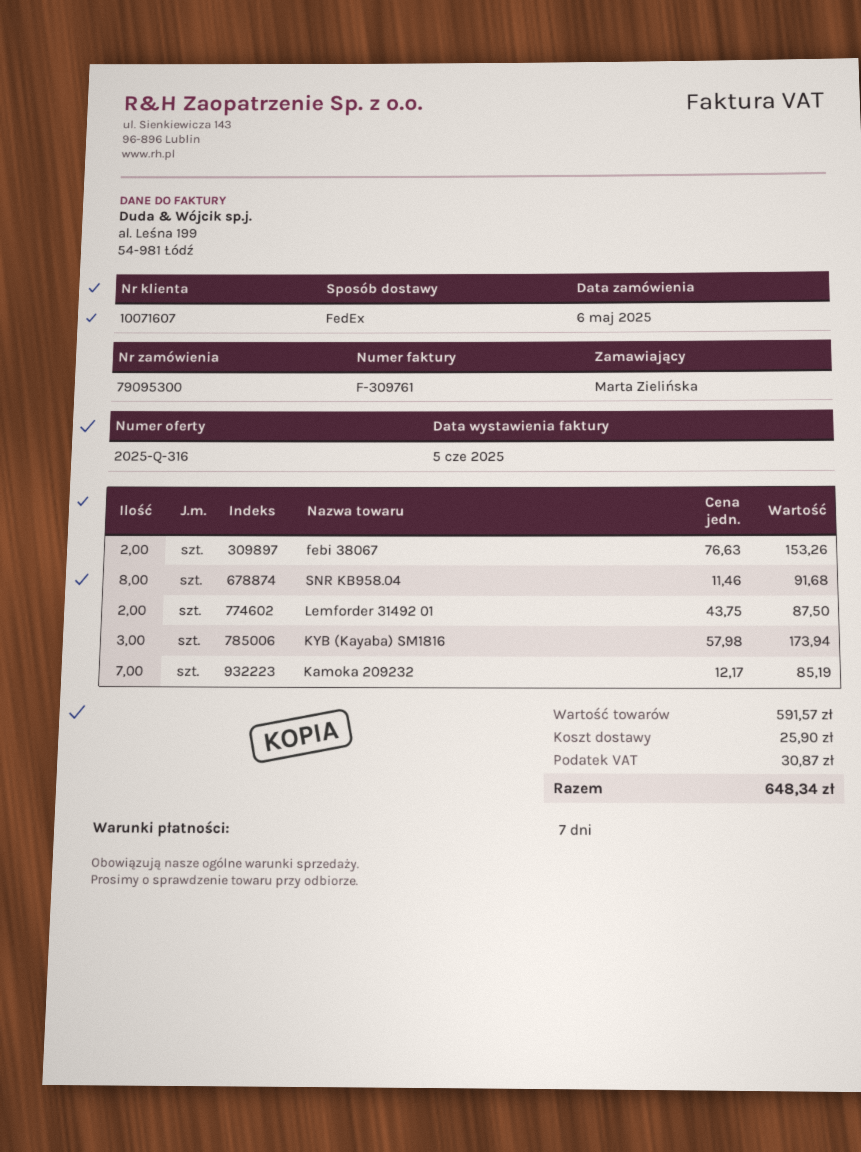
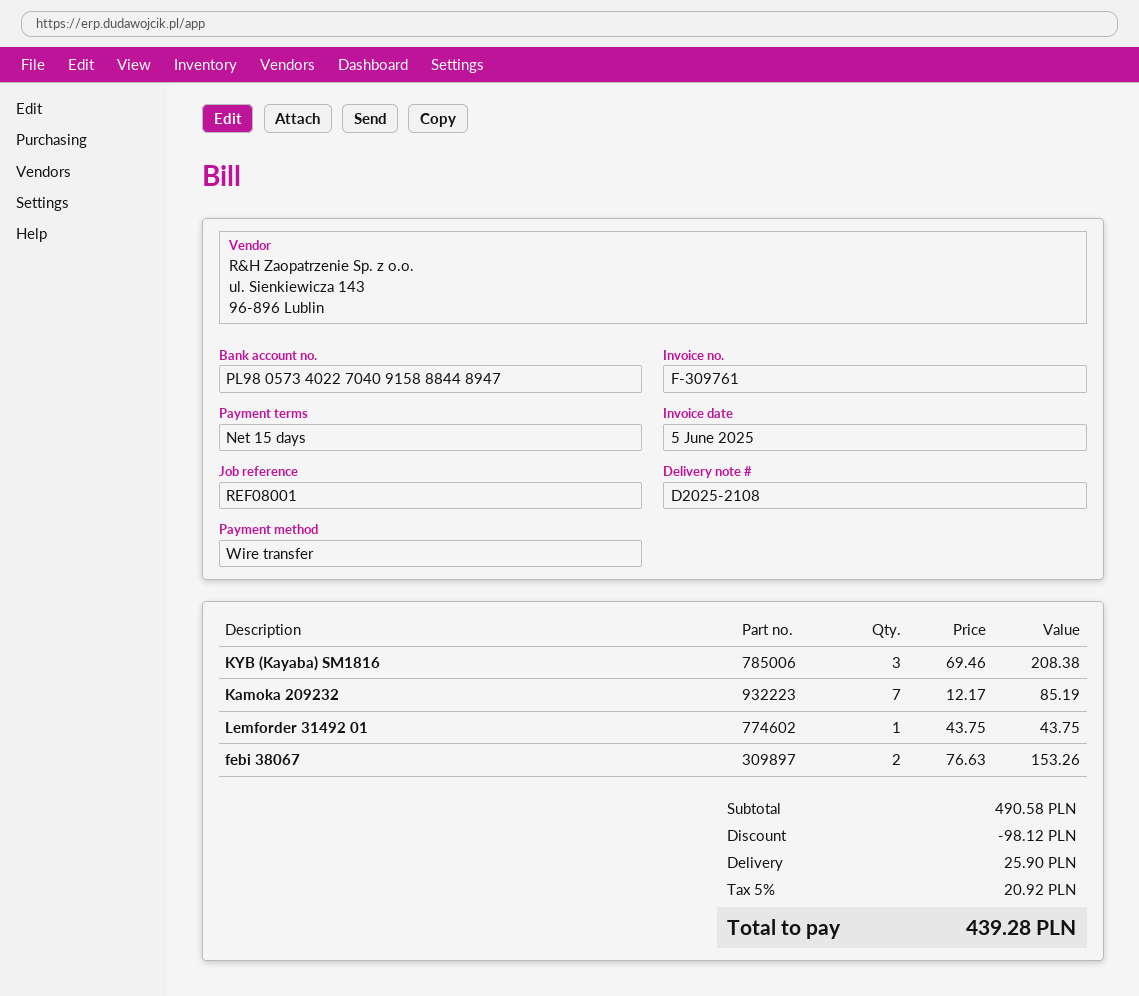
payment terms: 7 days -> 15 days
SNR KB958.04: 8 x 11.46 = 91.68 -> none
Lemforder 31492 01: 2 x 43.75 = 87.50 -> 1 x 43.75 = 43.75
KYB (Kayaba) SM1816: 3 x 57.98 = 173.94 -> 3 x 69.46 = 208.38
subtotal: 591.57 -> 490.58
discount: none -> 98.12
tax: 30.87 -> 20.92
total: 648.34 -> 439.28

